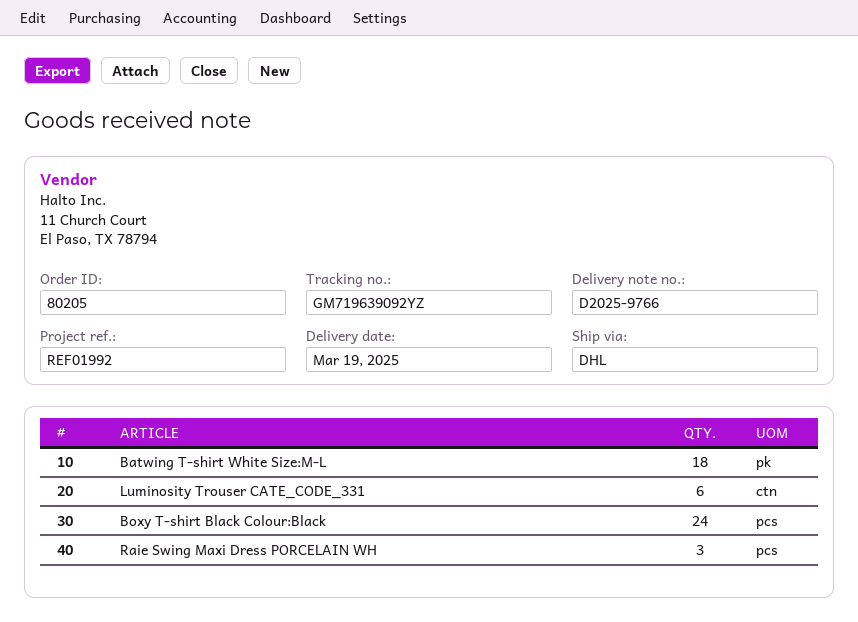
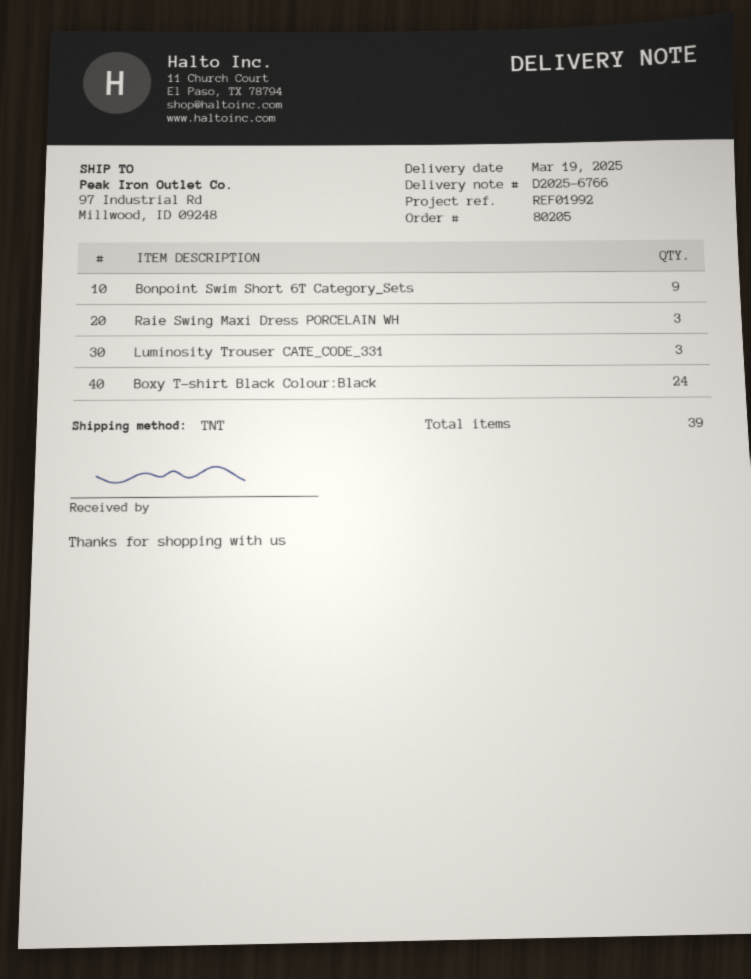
delivery note number: D2025-9766 -> D2025-6766
shipping method: DHL -> TNT
Batwing T-shirt White Size:M-L: 18 -> none
Luminosity Trouser CATE_CODE_331: 6 -> 3
Bonpoint Swim Short 6T Category_Sets: none -> 9

